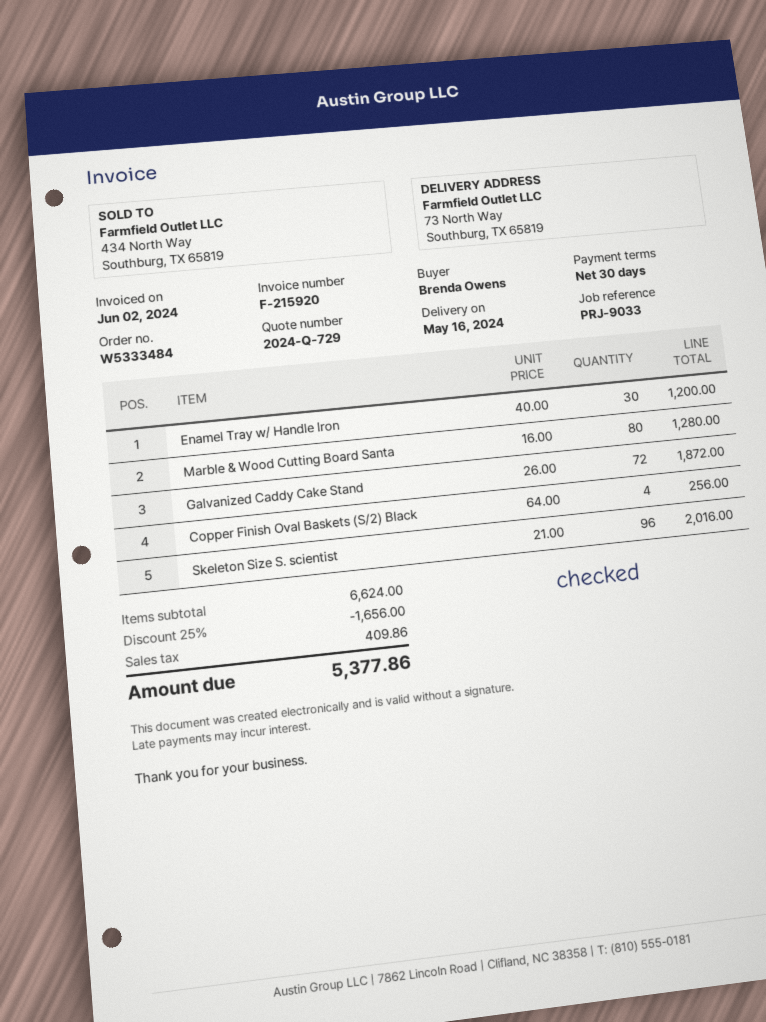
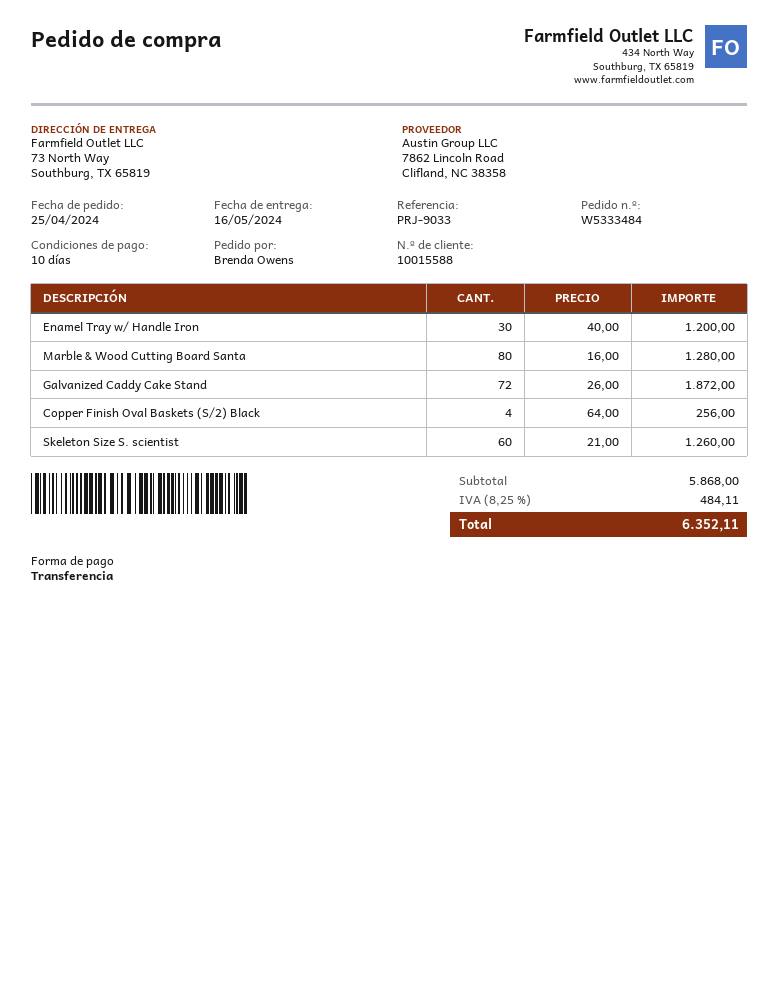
payment terms: 30 days -> 10 days
Skeleton Size S. scientist: 96 x 21.00 = 2016.00 -> 60 x 21.00 = 1260.00
subtotal: 6624.00 -> 5868.00
discount: 25% = 1656.00 -> none
tax: 409.86 -> 484.11
total: 5377.86 -> 6352.11

